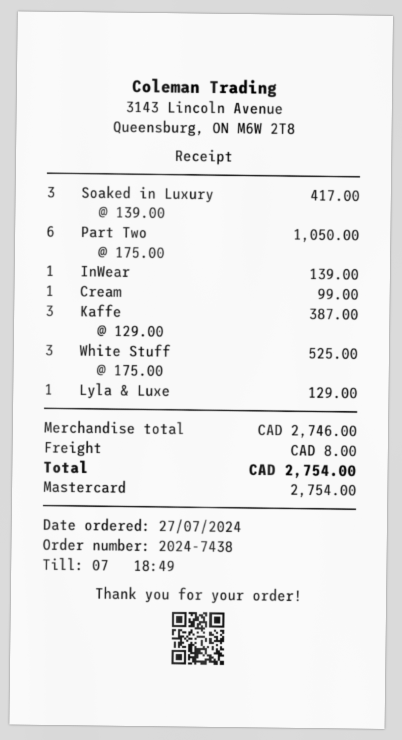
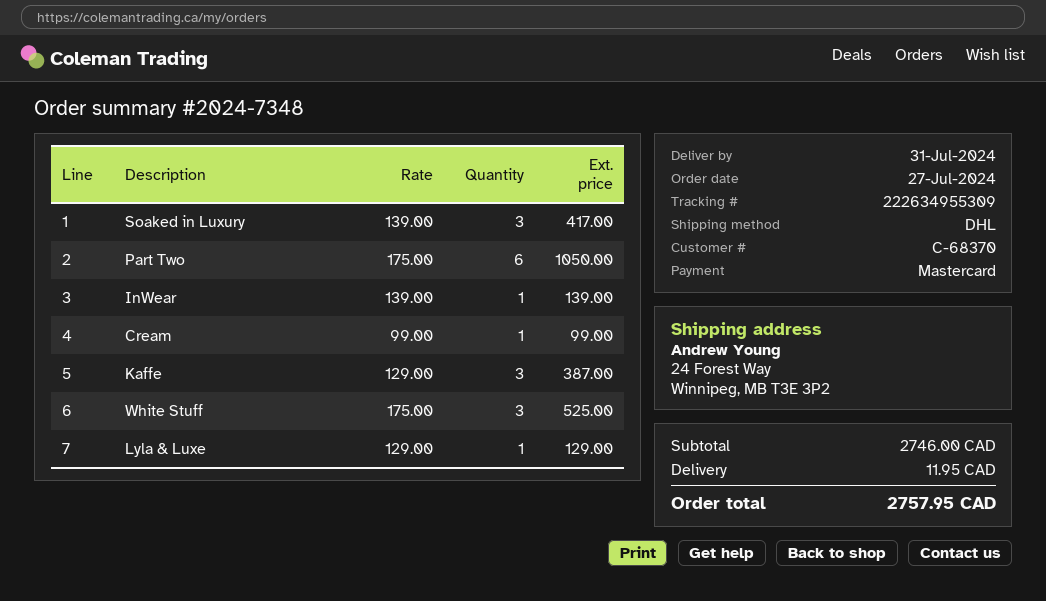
order number: 2024-7438 -> 2024-7348
shipping: 8.00 -> 11.95
total: 2754.00 -> 2757.95

